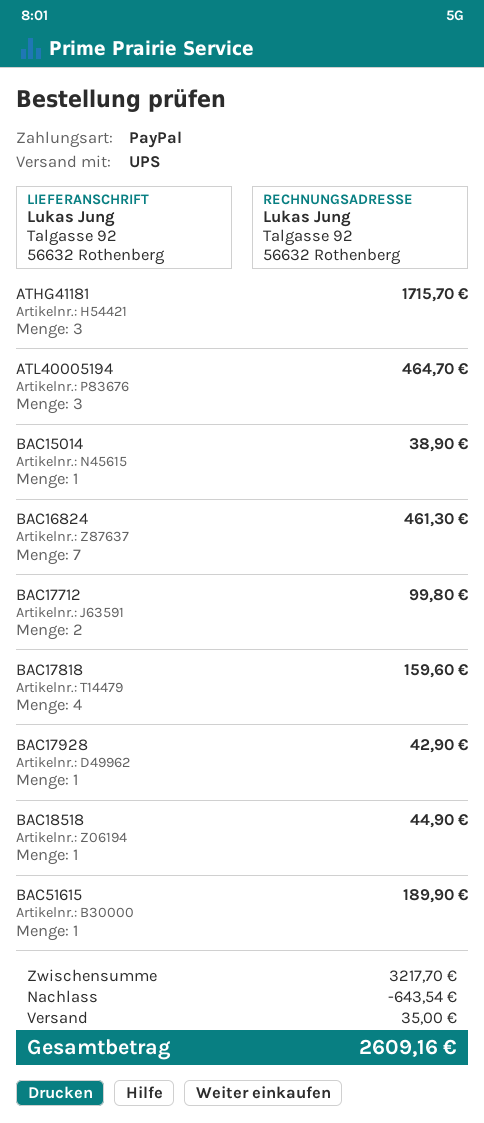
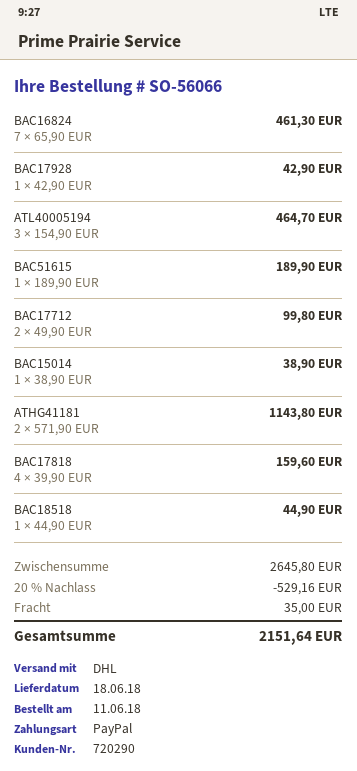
shipping method: UPS -> DHL
ATHG41181: 3 for 1715.70 -> 2 for 1143.80
subtotal: 3217.70 -> 2645.80
discount: 643.54 -> 529.16
total: 2609.16 -> 2151.64

